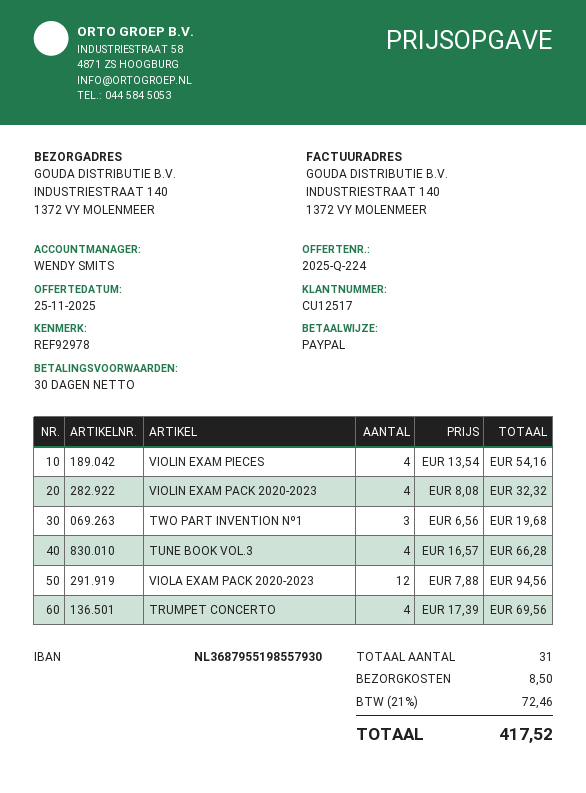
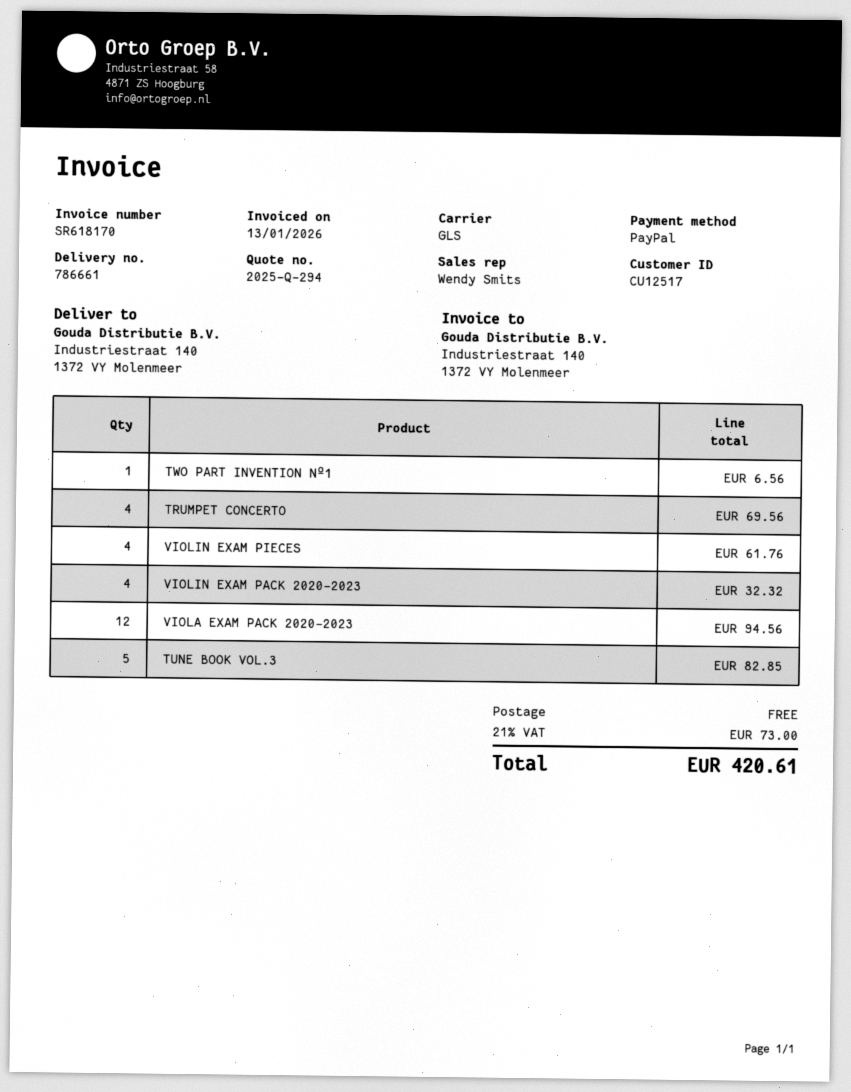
quote number: 2025-Q-224 -> 2025-Q-294
VIOLIN EXAM PIECES: 4 for 54.16 -> 4 for 61.76
TWO PART INVENTION Nº1: 3 for 19.68 -> 1 for 6.56
TUNE BOOK VOL.3: 4 for 66.28 -> 5 for 82.85
shipping: 8.50 -> 0.00
tax: 21% = 72.46 -> 21% = 73.00
total: 417.52 -> 420.61

